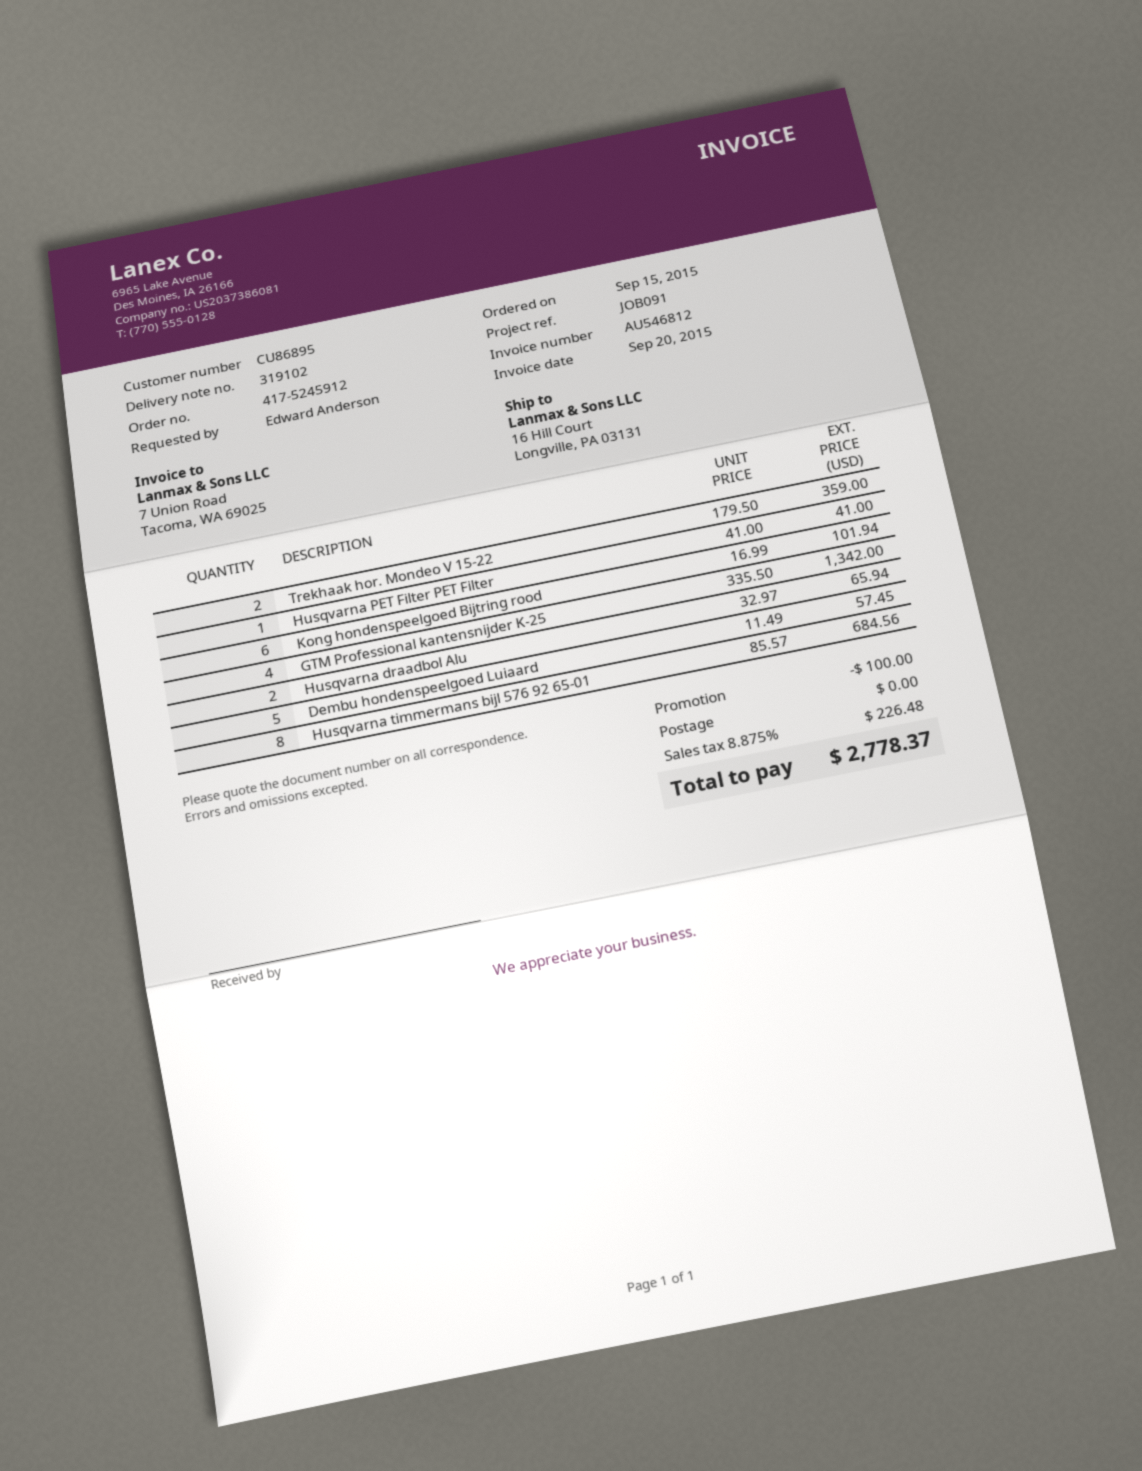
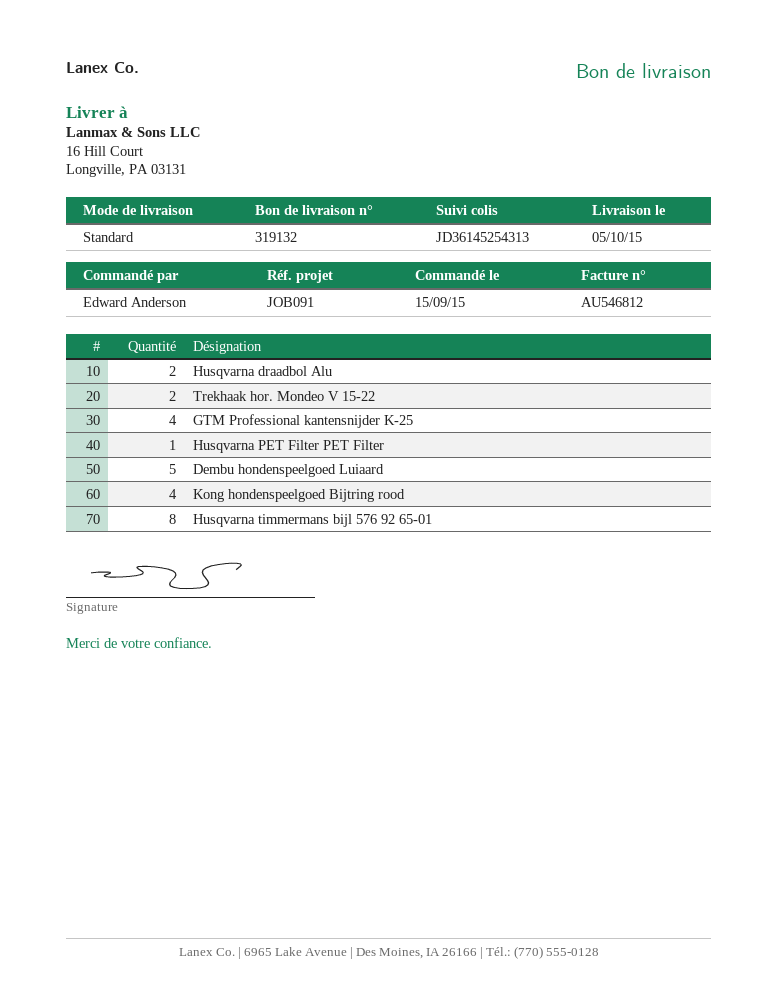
delivery note number: 319102 -> 319132
Kong hondenspeelgoed Bijtring rood: 6 -> 4

